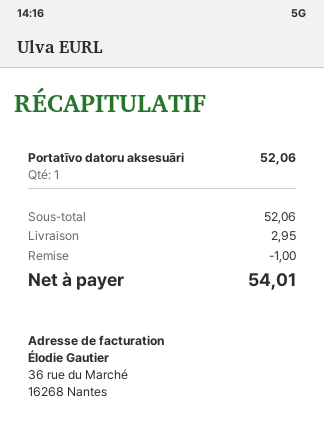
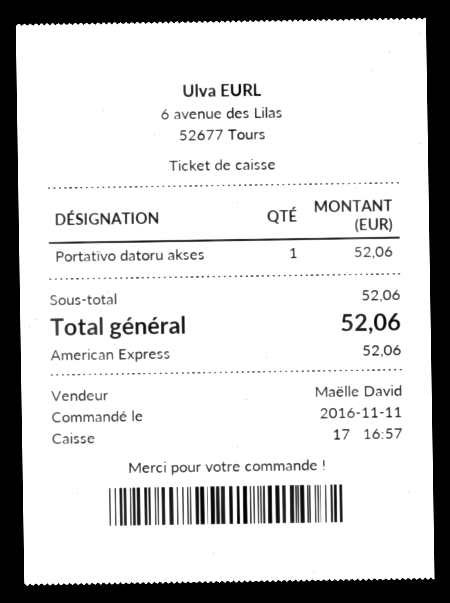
discount: 1.00 -> none
shipping: 2.95 -> none
total: 54.01 -> 52.06

